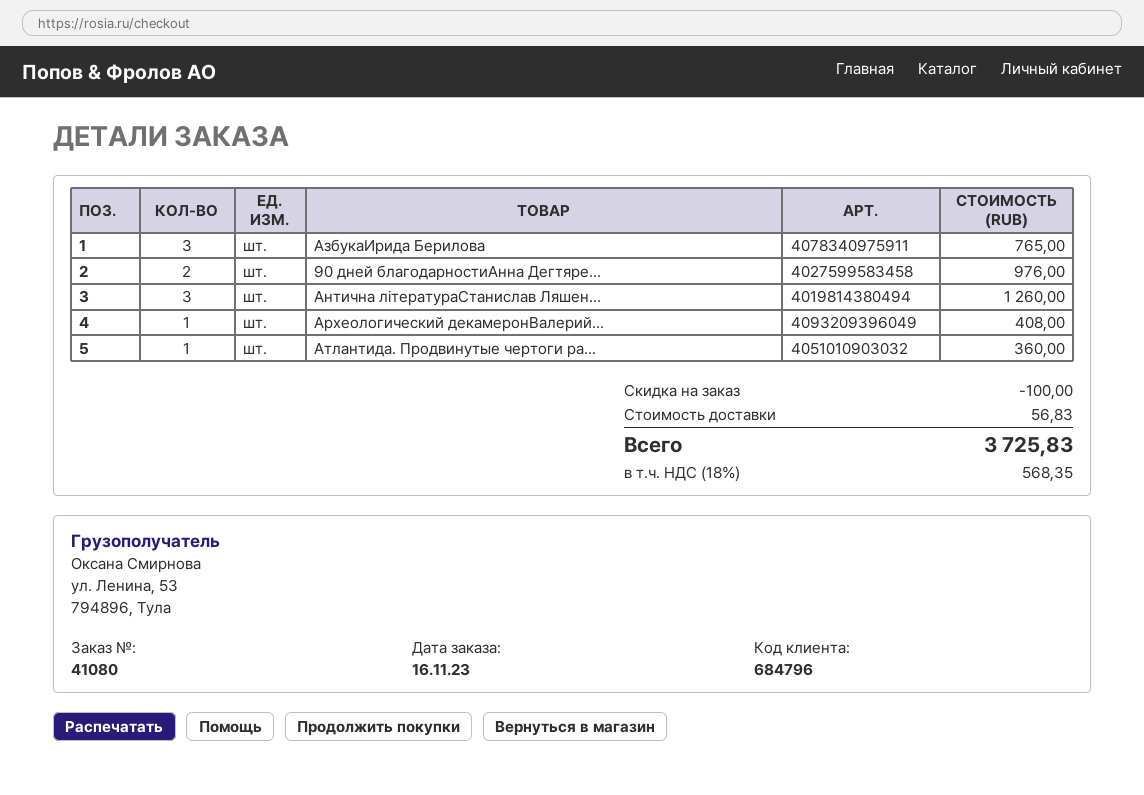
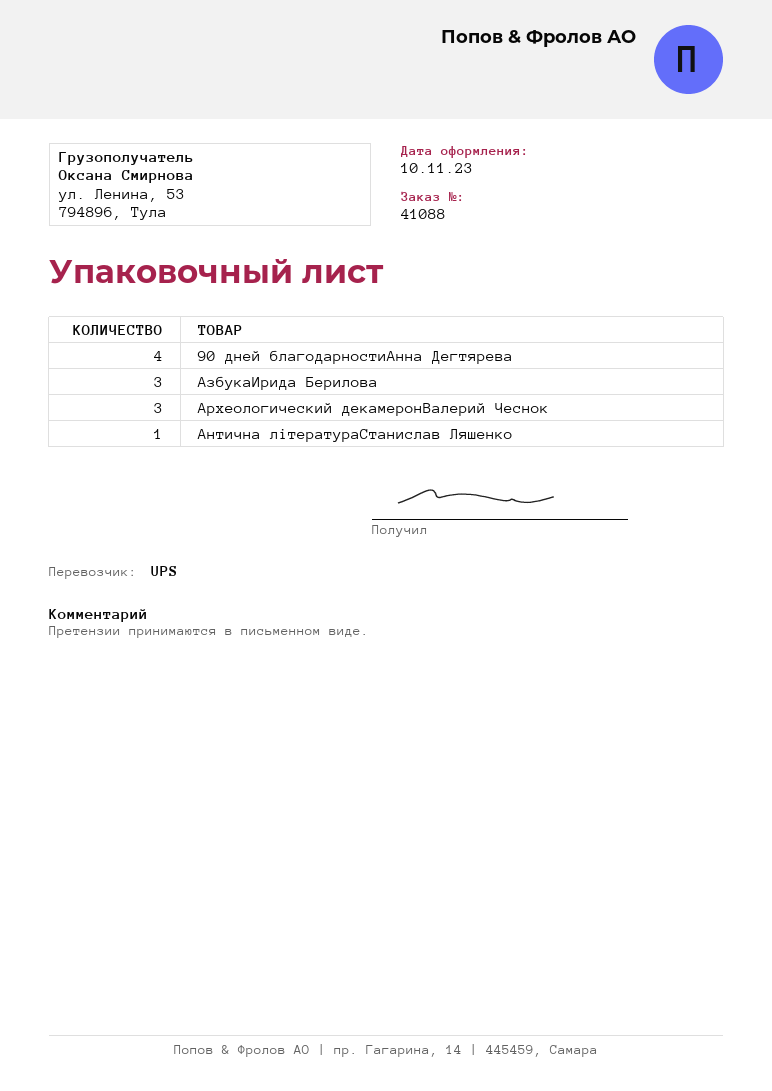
order number: 41080 -> 41088
order date: 2023-11-16 -> 2023-11-10
90 дней благодарностиАнна Дегтяре...: 2 -> 4
Антична літератураСтанислав Ляшен...: 3 -> 1
Археологический декамеронВалерий...: 1 -> 3
Атлантида. Продвинутые чертоги ра...: 1 -> none

